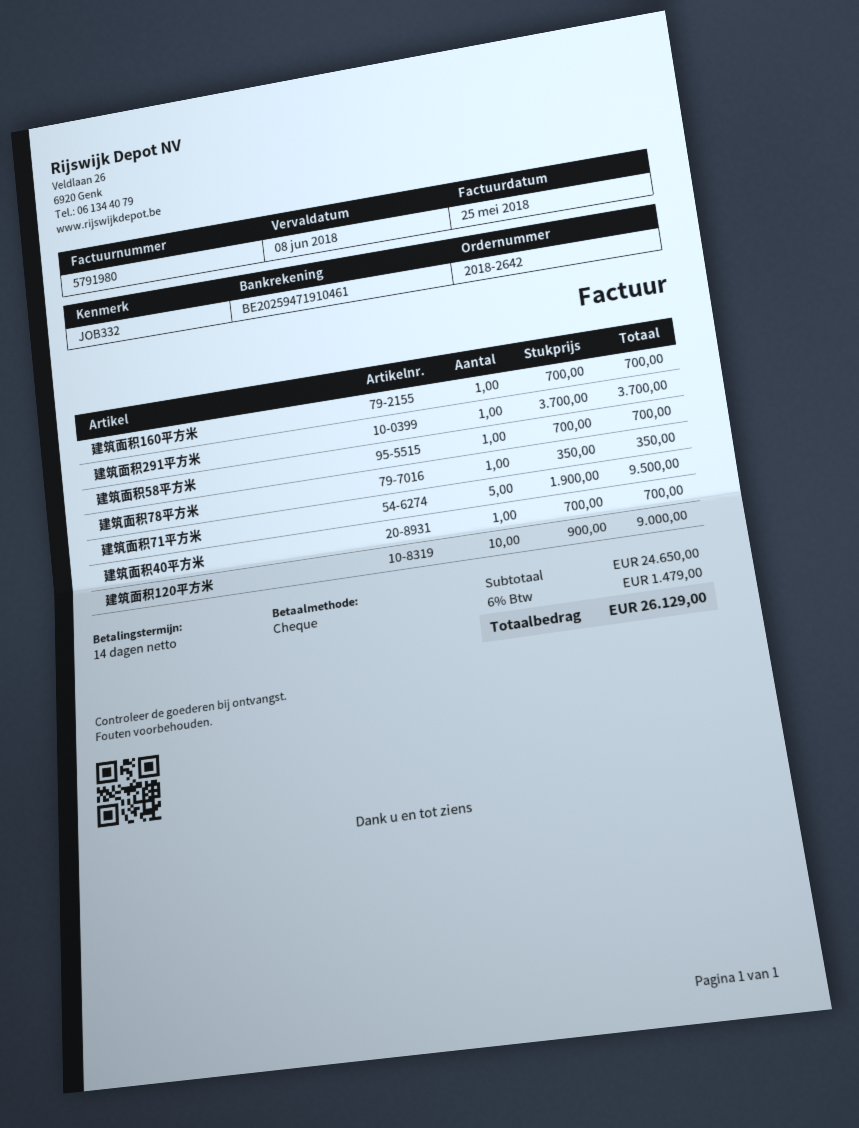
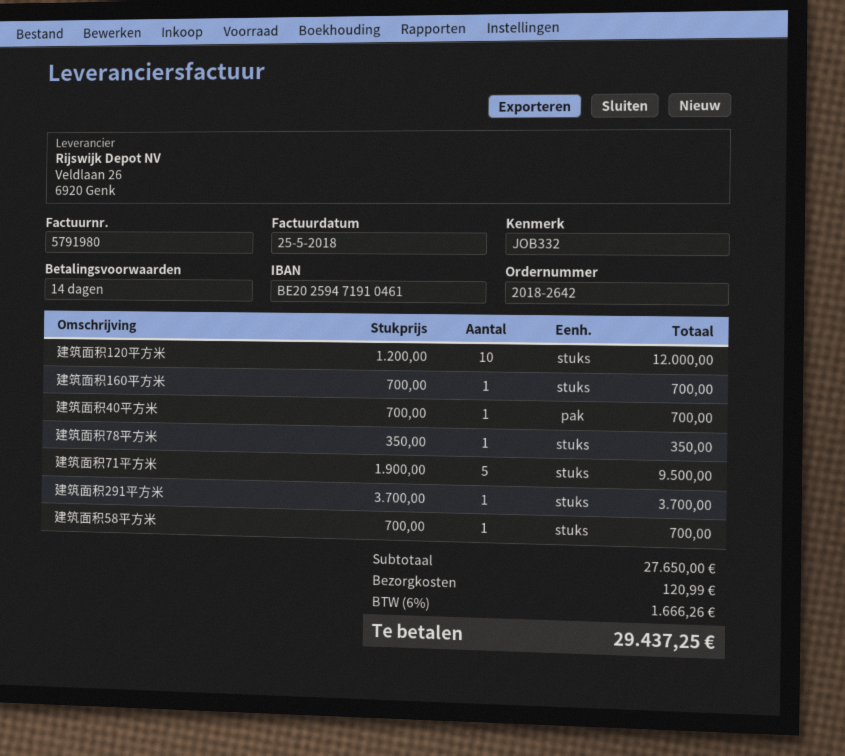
建筑面积120平方米: 10 x 900.00 = 9000.00 -> 10 x 1200.00 = 12000.00
subtotal: 24650.00 -> 27650.00
shipping: none -> 120.99
tax: 6% = 1479.00 -> 6% = 1666.26
total: 26129.00 -> 29437.25

